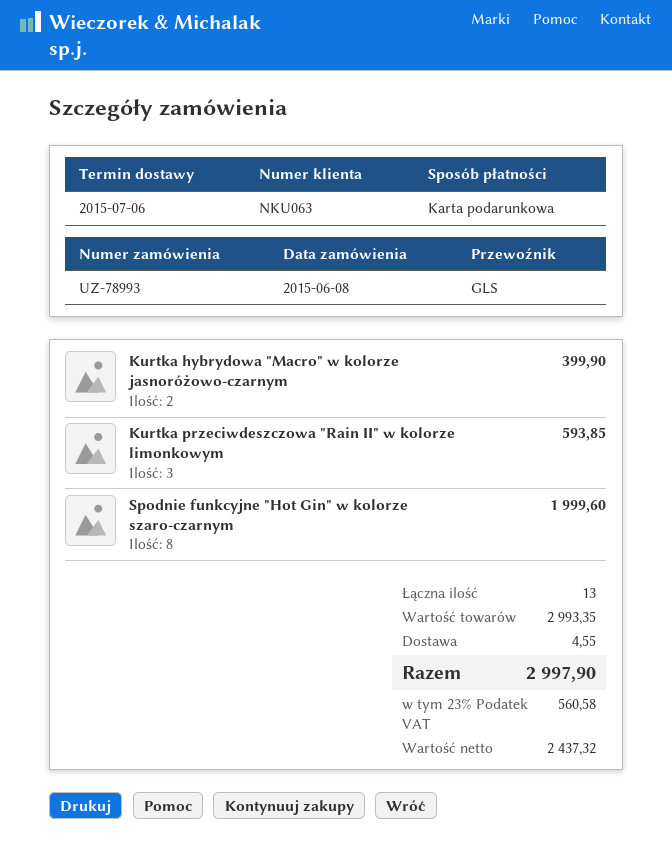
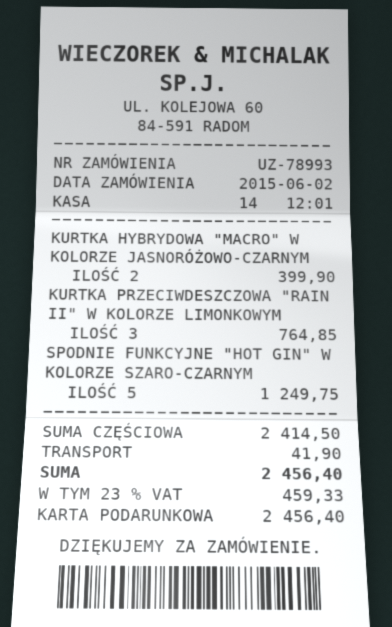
order date: 2015-06-08 -> 2015-06-02
Kurtka przeciwdeszczowa "Rain II" w kolorze limonkowym: 3 for 593.85 -> 3 for 764.85
Spodnie funkcyjne "Hot Gin" w kolorze szaro-czarnym: 8 for 1999.60 -> 5 for 1249.75
subtotal: 2993.35 -> 2414.50
shipping: 4.55 -> 41.90
tax: 23% = 560.58 -> 23% = 459.33
total: 2997.90 -> 2456.40

